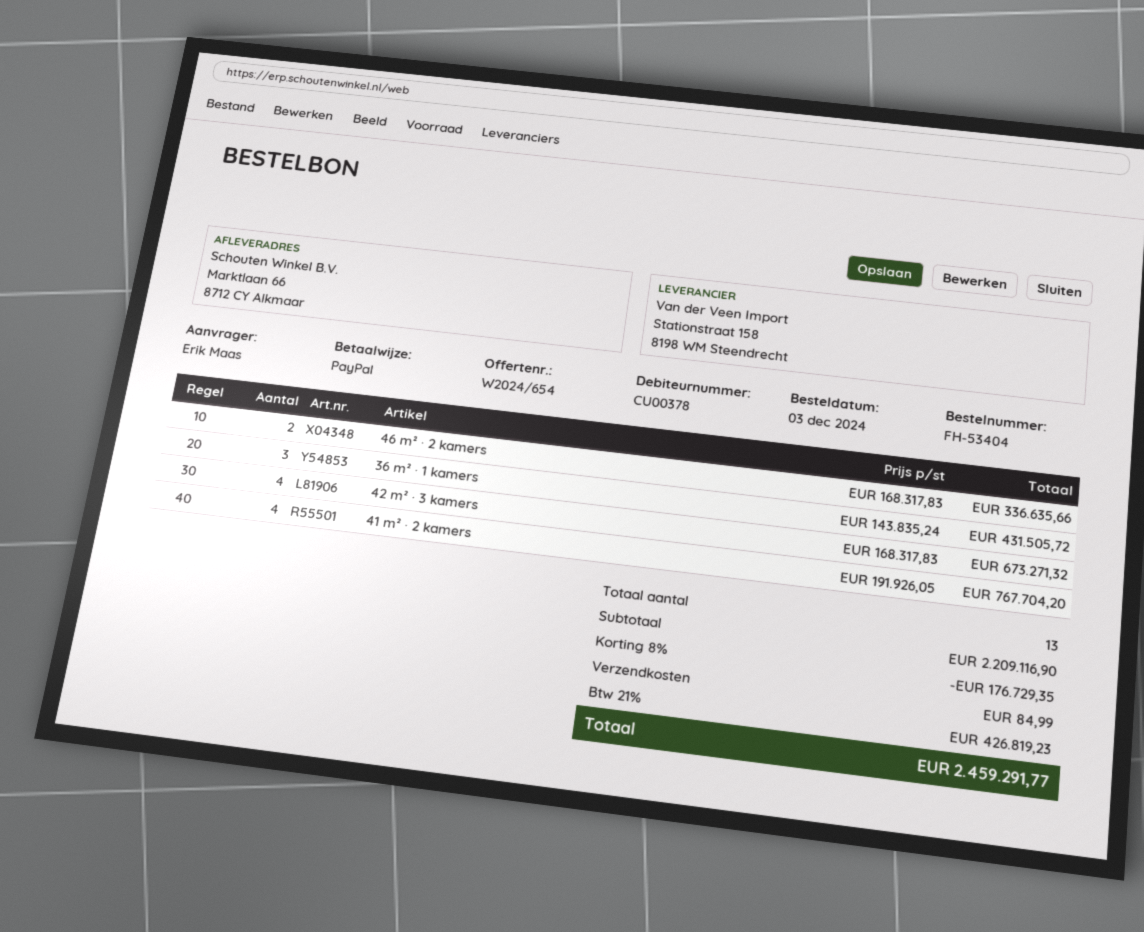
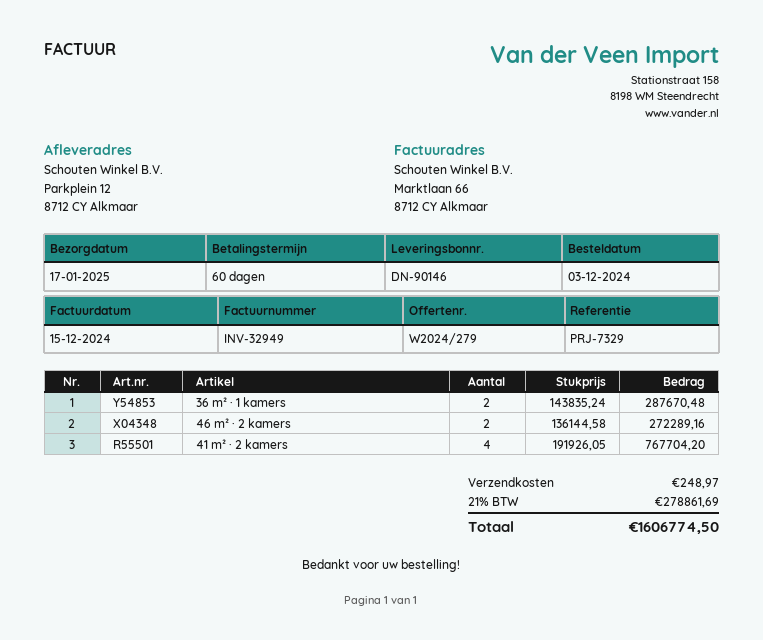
quote number: W2024/654 -> W2024/279
ship to: Marktlaan 66, 8712 CY Alkmaar -> Parkplein 12, 8712 CY Alkmaar
46 m² · 2 kamers: 2 x 168317.83 = 336635.66 -> 2 x 136144.58 = 272289.16
36 m² · 1 kamers: 3 x 143835.24 = 431505.72 -> 2 x 143835.24 = 287670.48
42 m² · 3 kamers: 4 x 168317.83 = 673271.32 -> none
discount: 8% = 176729.35 -> none
shipping: 84.99 -> 248.97
tax: 21% = 426819.23 -> 21% = 278861.69
total: 2459291.77 -> 1606774.50

